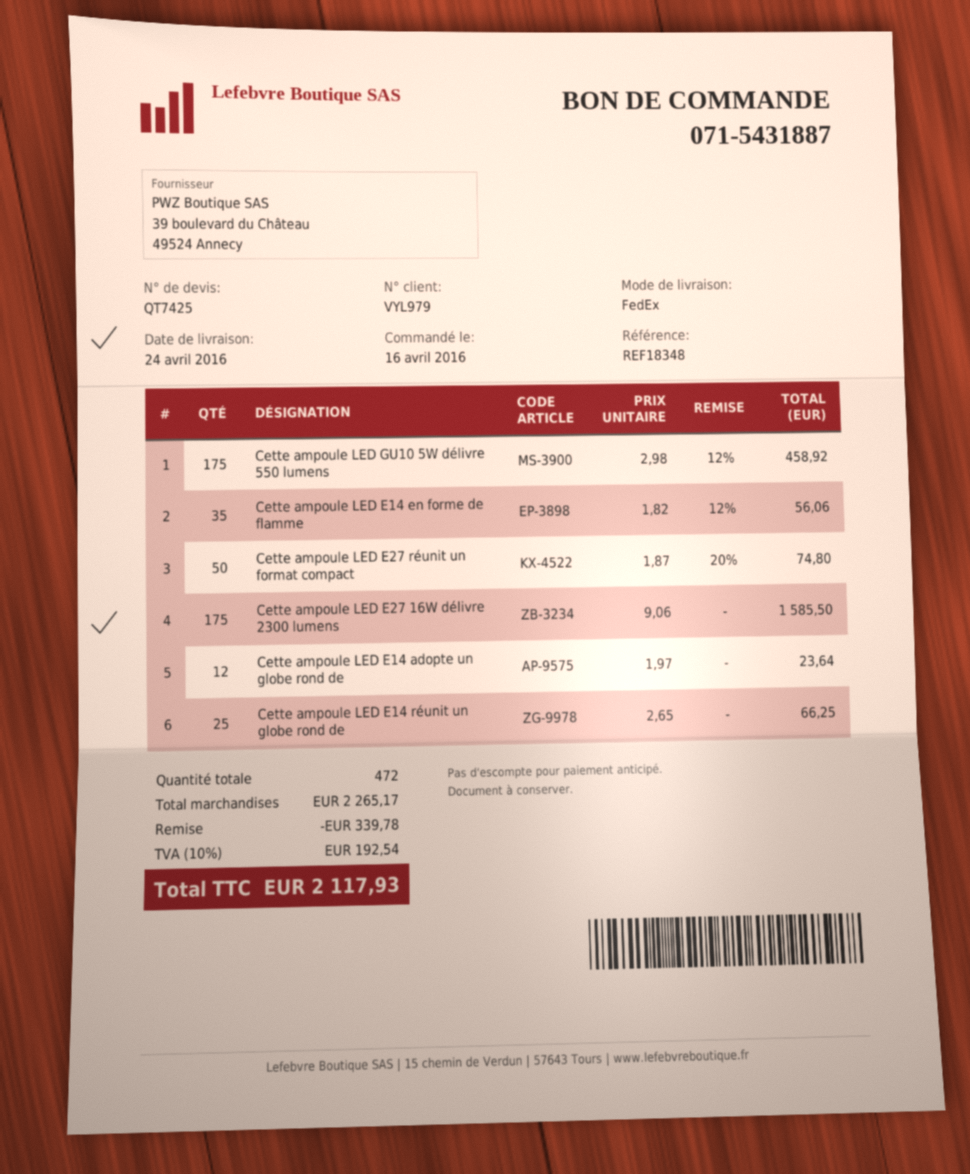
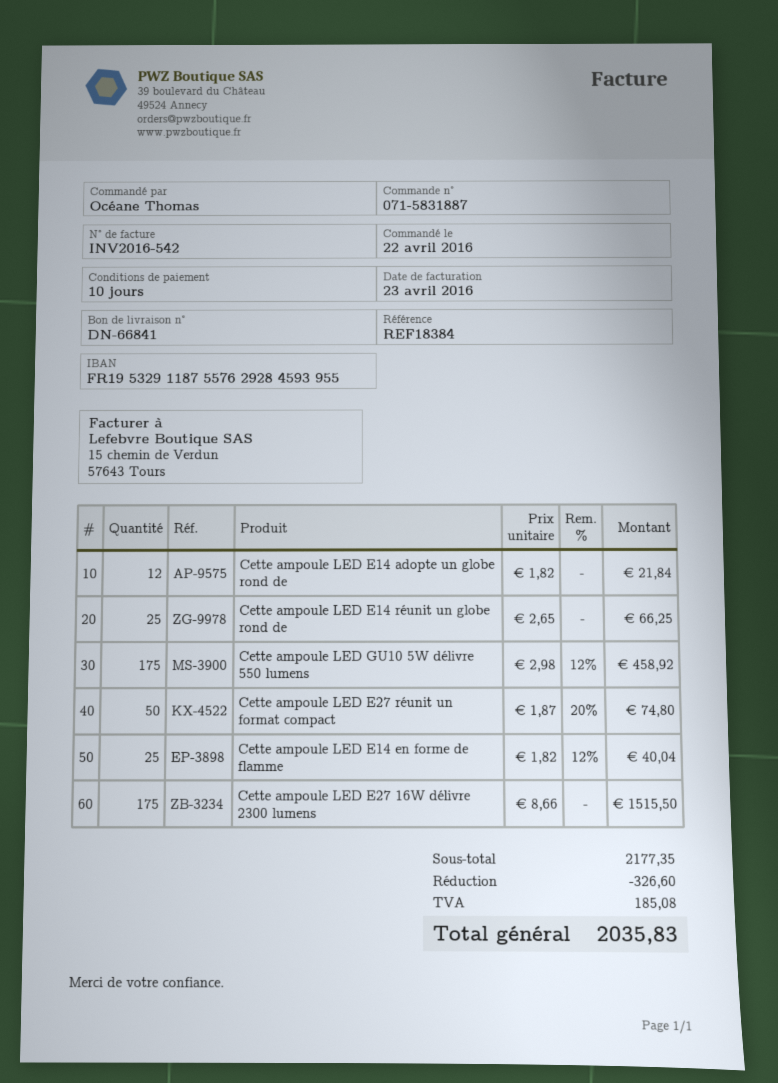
order number: 071-5431887 -> 071-5831887
order date: 2016-04-16 -> 2016-04-22
reference: REF18348 -> REF18384
Cette ampoule LED E14 en forme de flamme: 35 x 1.82 - 12% = 56.06 -> 25 x 1.82 - 12% = 40.04
Cette ampoule LED E27 16W délivre 2300 lumens: 175 x 9.06 = 1585.50 -> 175 x 8.66 = 1515.50
Cette ampoule LED E14 adopte un globe rond de: 12 x 1.97 = 23.64 -> 12 x 1.82 = 21.84
subtotal: 2265.17 -> 2177.35
discount: 339.78 -> 326.60
tax: 192.54 -> 185.08
total: 2117.93 -> 2035.83

